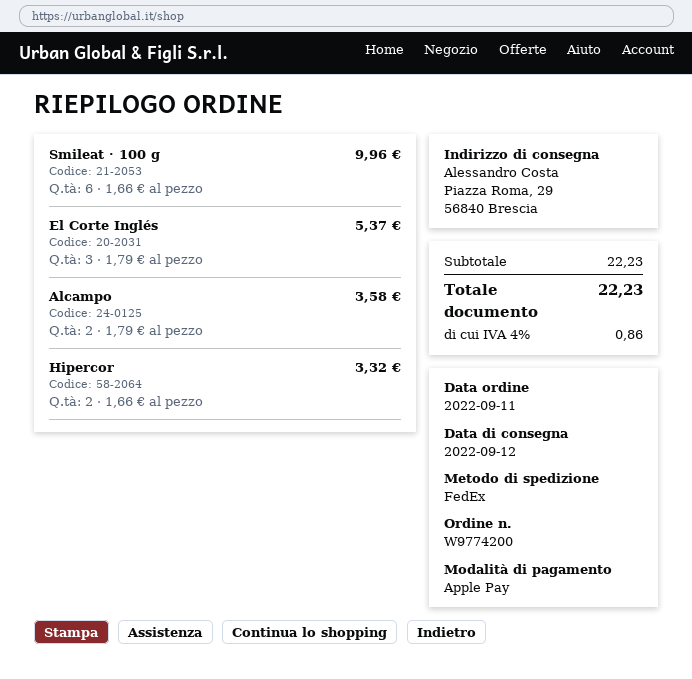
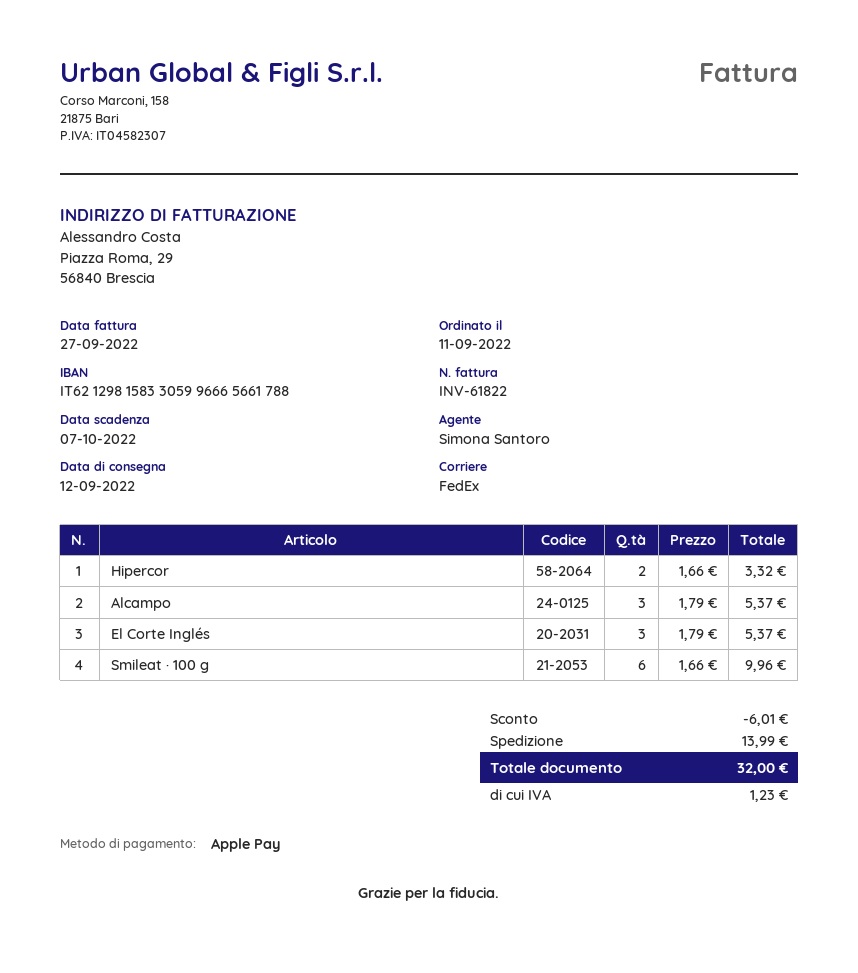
Alcampo: 2 x 1.79 = 3.58 -> 3 x 1.79 = 5.37
discount: none -> 6.01
shipping: none -> 13.99
tax: 0.86 -> 1.23
total: 22.23 -> 32.00

